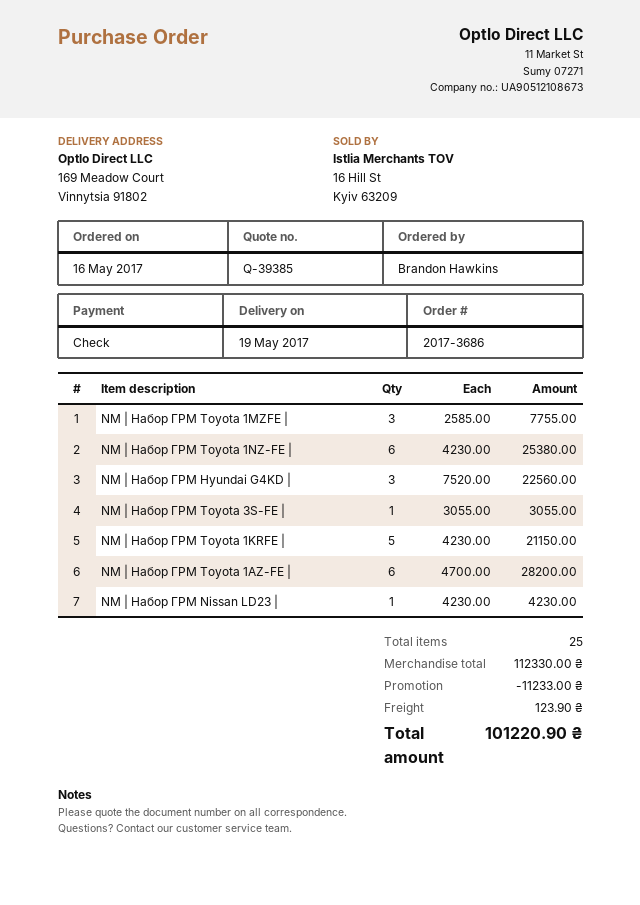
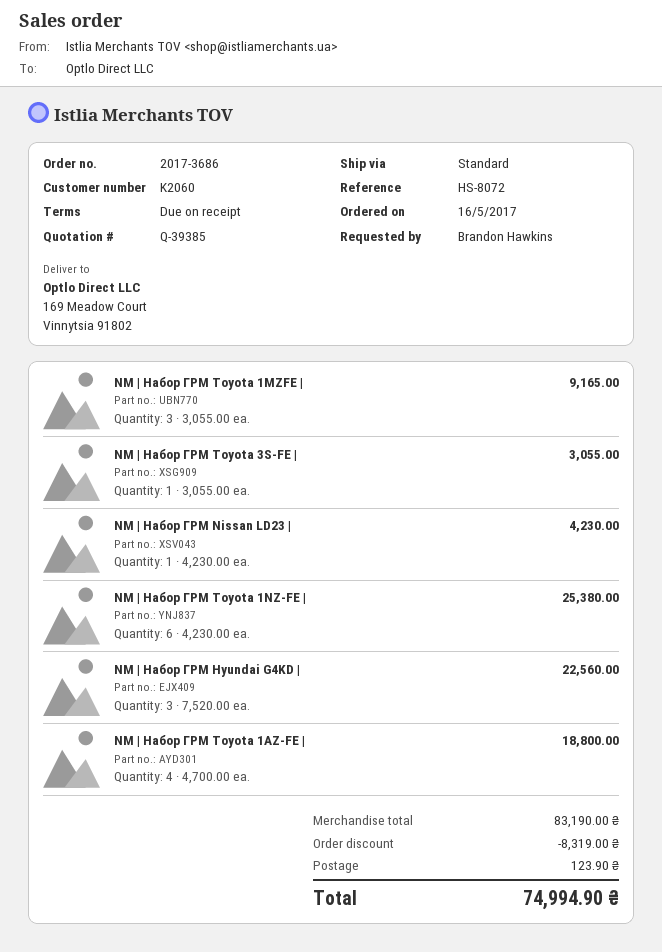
NM | Набор ГРМ Toyota 1MZFE |: 3 x 2585.00 = 7755.00 -> 3 x 3055.00 = 9165.00
NM | Набор ГРМ Toyota 1KRFE |: 5 x 4230.00 = 21150.00 -> none
NM | Набор ГРМ Toyota 1AZ-FE |: 6 x 4700.00 = 28200.00 -> 4 x 4700.00 = 18800.00
subtotal: 112330.00 -> 83190.00
discount: 11233.00 -> 8319.00
total: 101220.90 -> 74994.90

